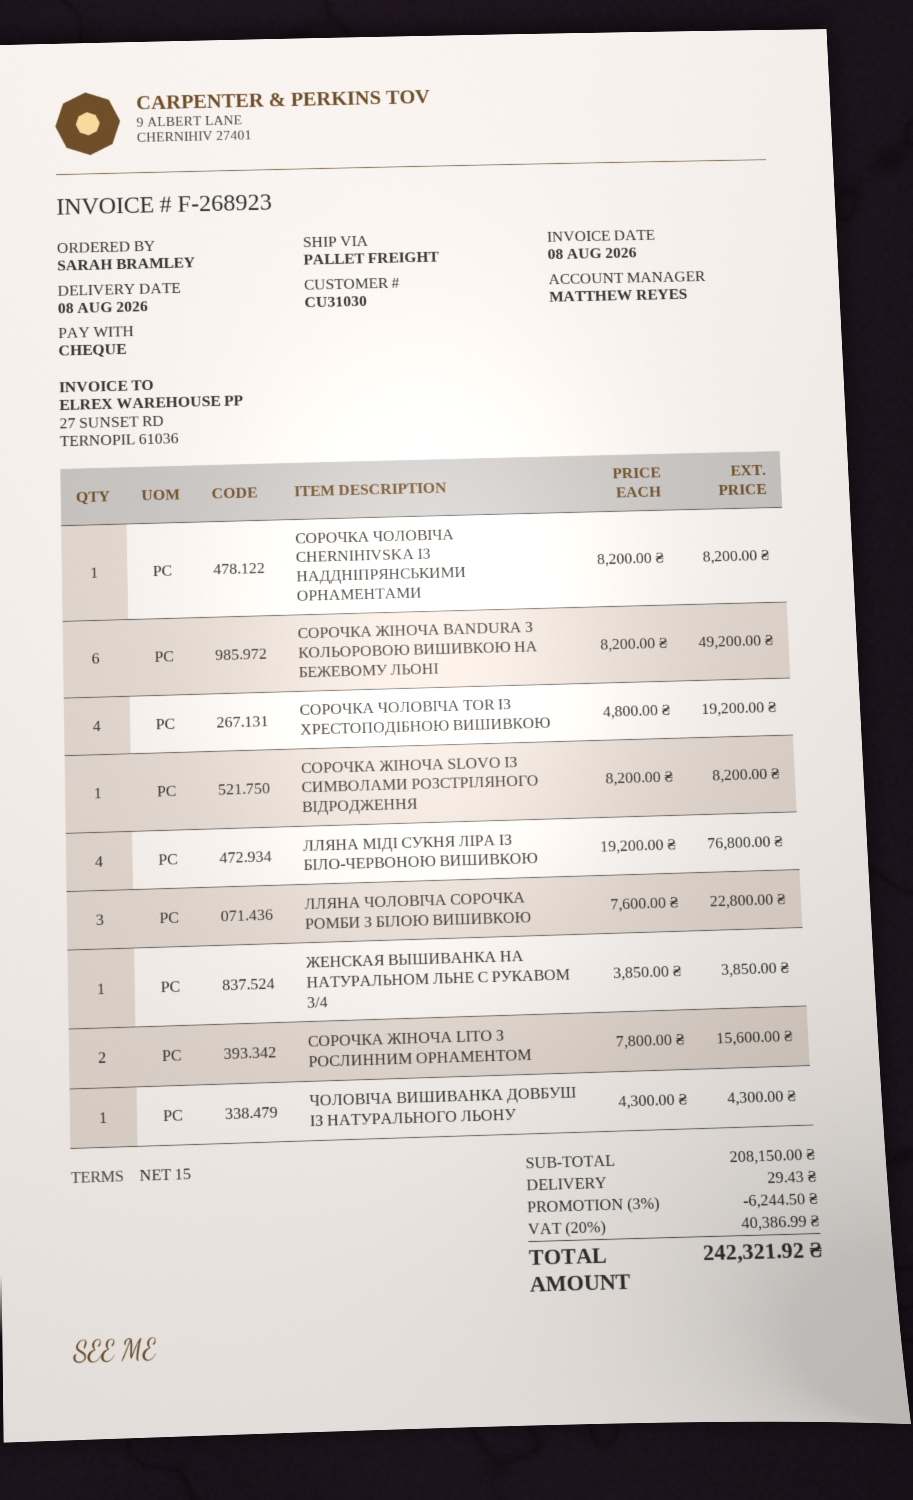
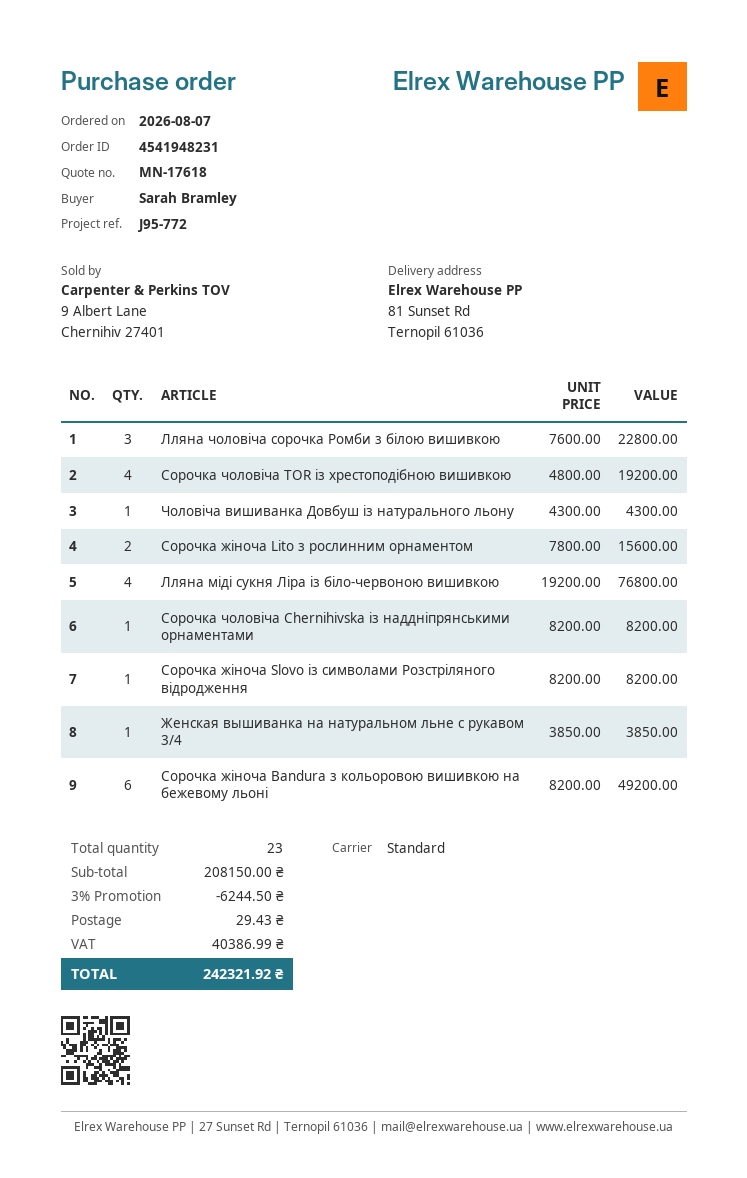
shipping method: pallet freight -> standard

